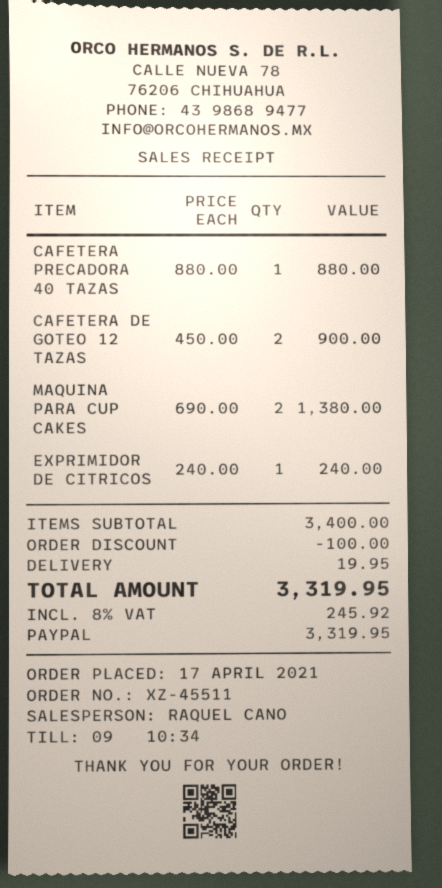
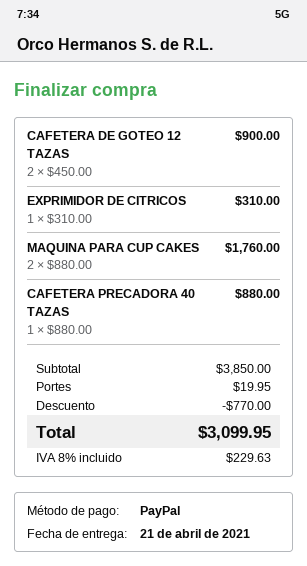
MAQUINA PARA CUP CAKES: 2 x 690.00 = 1380.00 -> 2 x 880.00 = 1760.00
EXPRIMIDOR DE CITRICOS: 1 x 240.00 = 240.00 -> 1 x 310.00 = 310.00
subtotal: 3400.00 -> 3850.00
discount: 100.00 -> 770.00
tax: 8% = 245.92 -> 8% = 229.63
total: 3319.95 -> 3099.95

